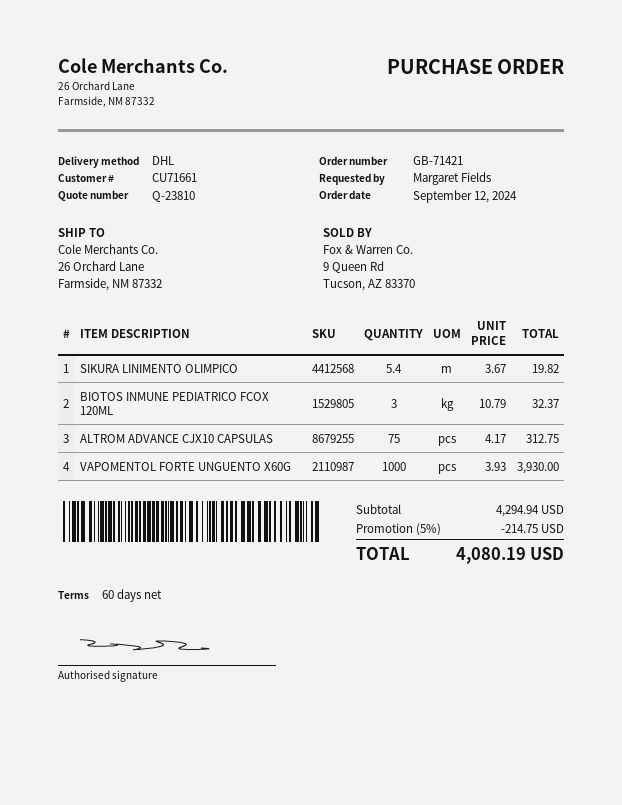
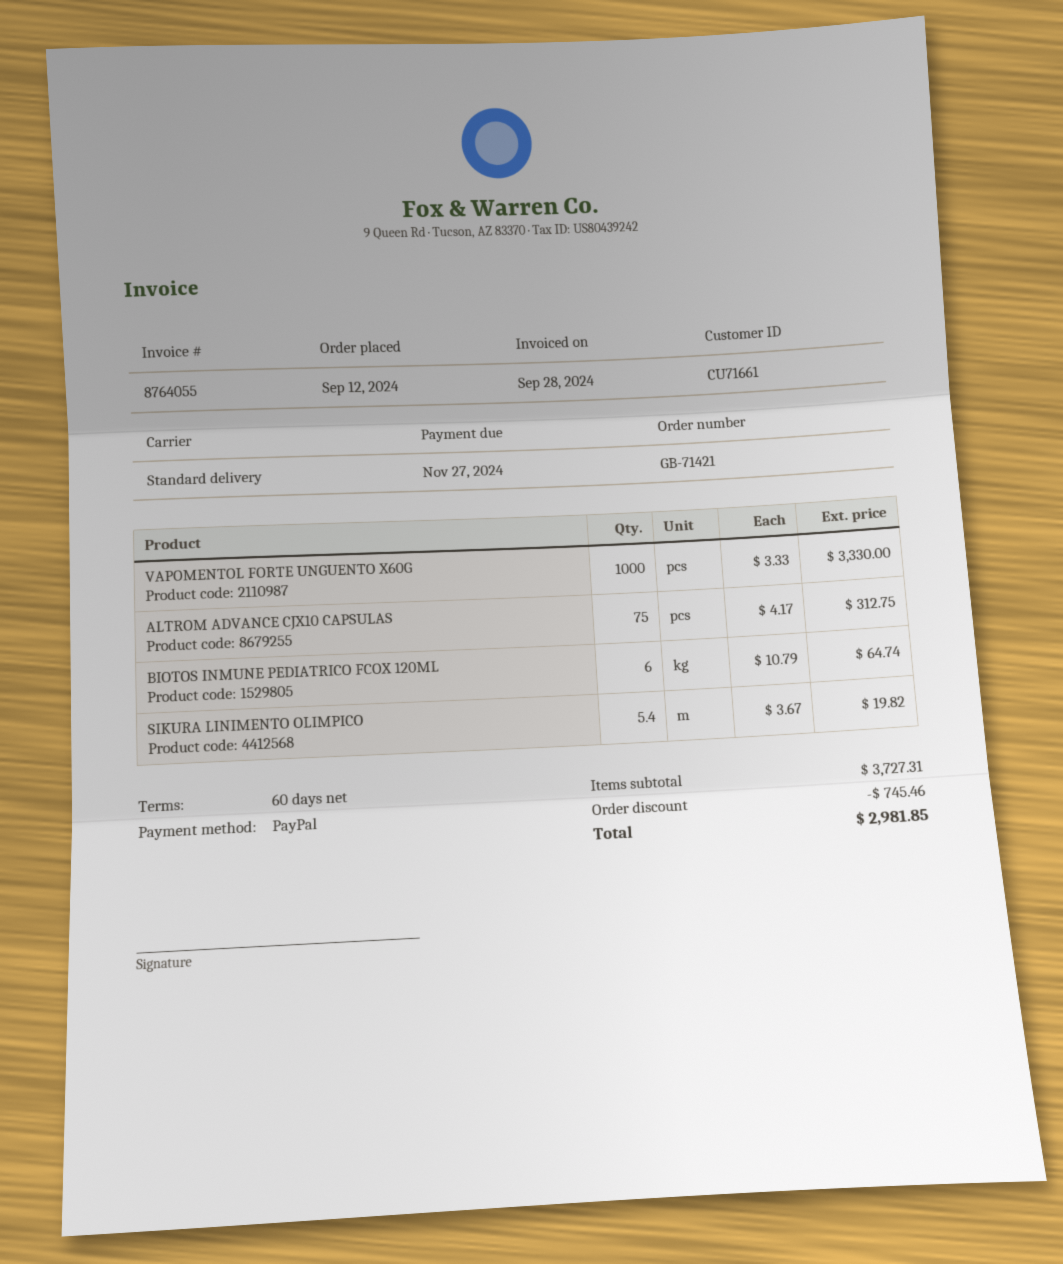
shipping method: DHL -> standard
BIOTOS INMUNE PEDIATRICO FCOX 120ML: 3 x 10.79 = 32.37 -> 6 x 10.79 = 64.74
VAPOMENTOL FORTE UNGUENTO X60G: 1000 x 3.93 = 3930.00 -> 1000 x 3.33 = 3330.00
subtotal: 4294.94 -> 3727.31
discount: 214.75 -> 745.46
total: 4080.19 -> 2981.85

